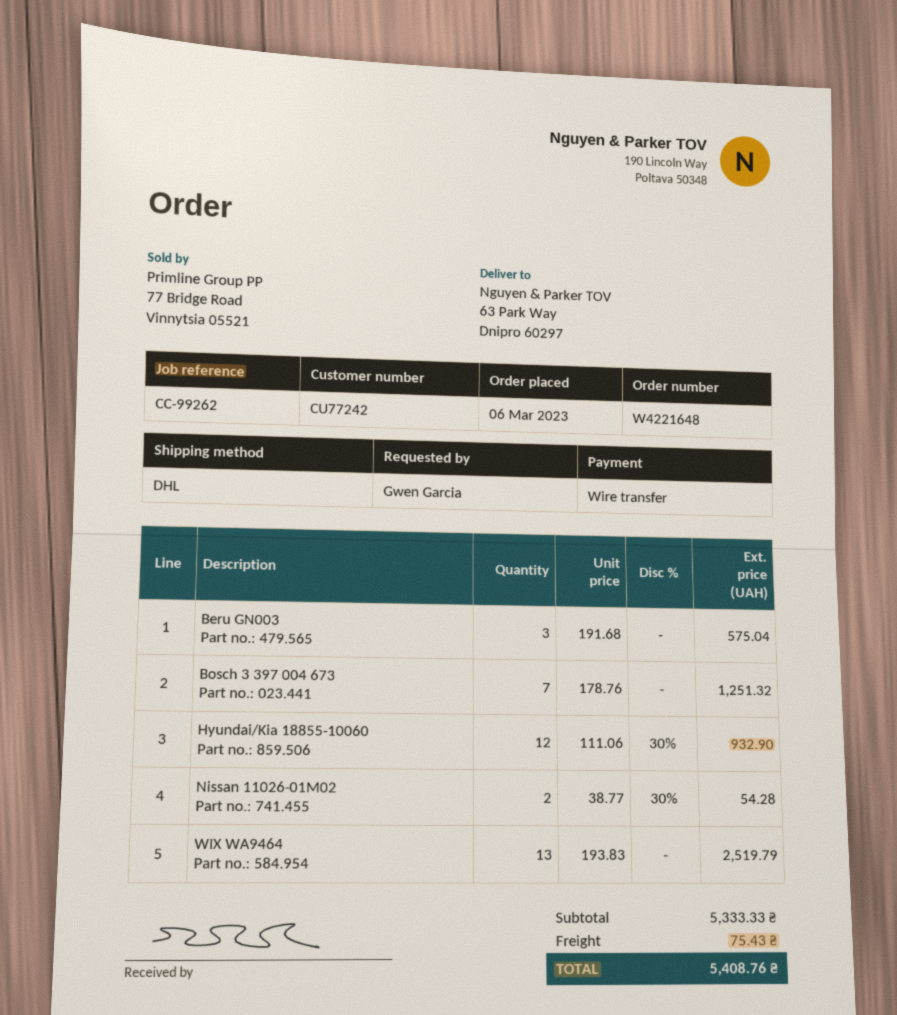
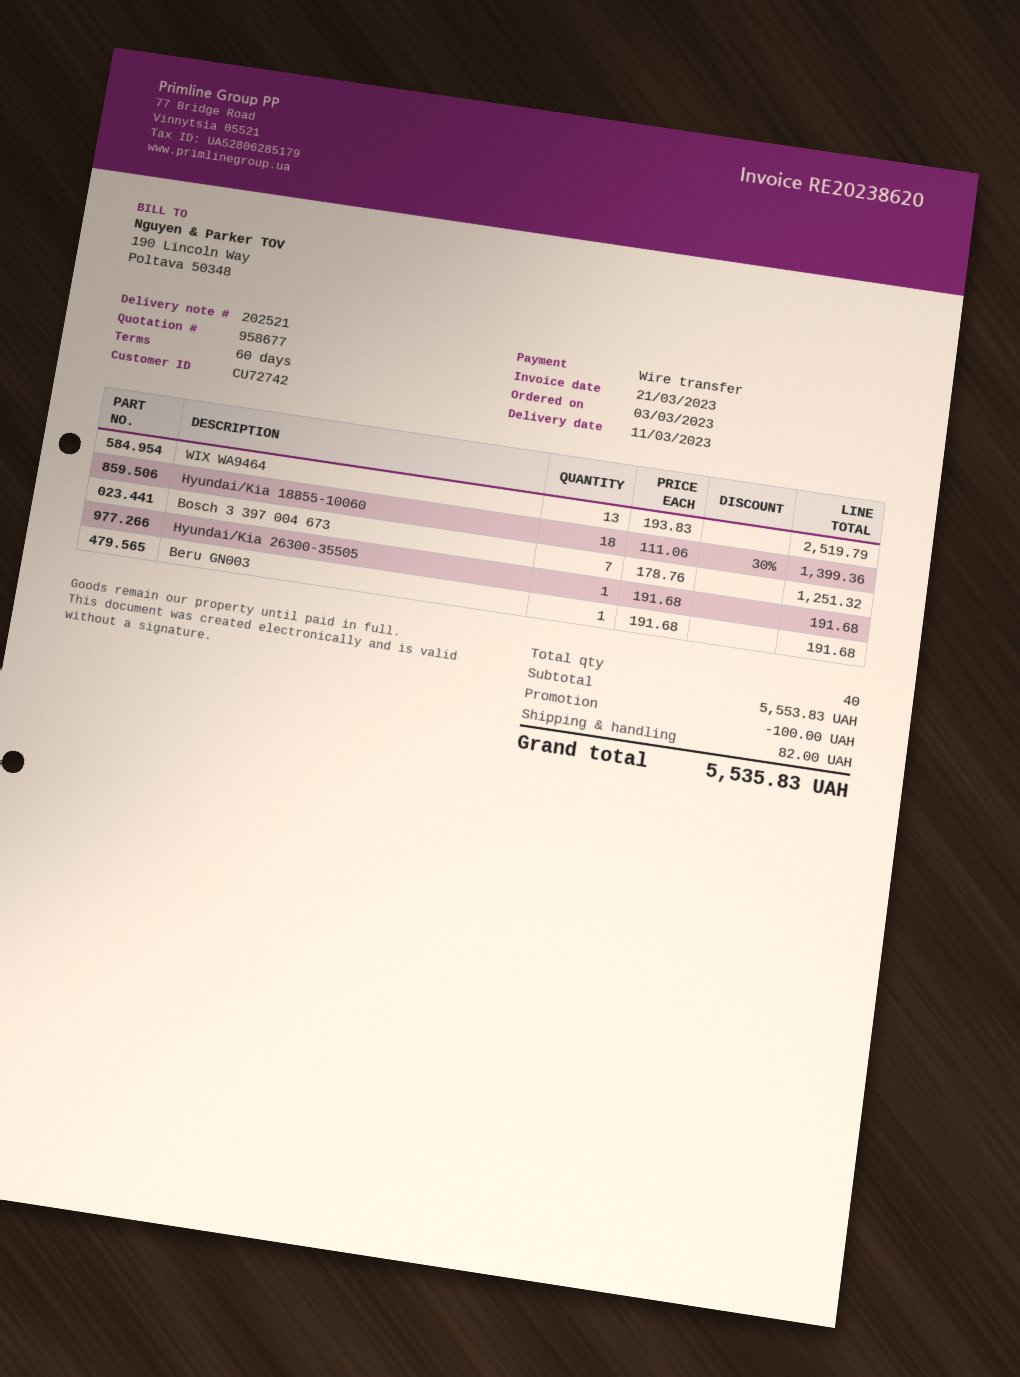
order date: 2023-03-06 -> 2023-03-03
customer number: CU77242 -> CU72742
Beru GN003: 3 x 191.68 = 575.04 -> 1 x 191.68 = 191.68
Hyundai/Kia 18855-10060: 12 x 111.06 - 30% = 932.90 -> 18 x 111.06 - 30% = 1399.36
Nissan 11026-01M02: 2 x 38.77 - 30% = 54.28 -> none
Hyundai/Kia 26300-35505: none -> 1 x 191.68 = 191.68
subtotal: 5333.33 -> 5553.83
discount: none -> 100.00
shipping: 75.43 -> 82.00
total: 5408.76 -> 5535.83

